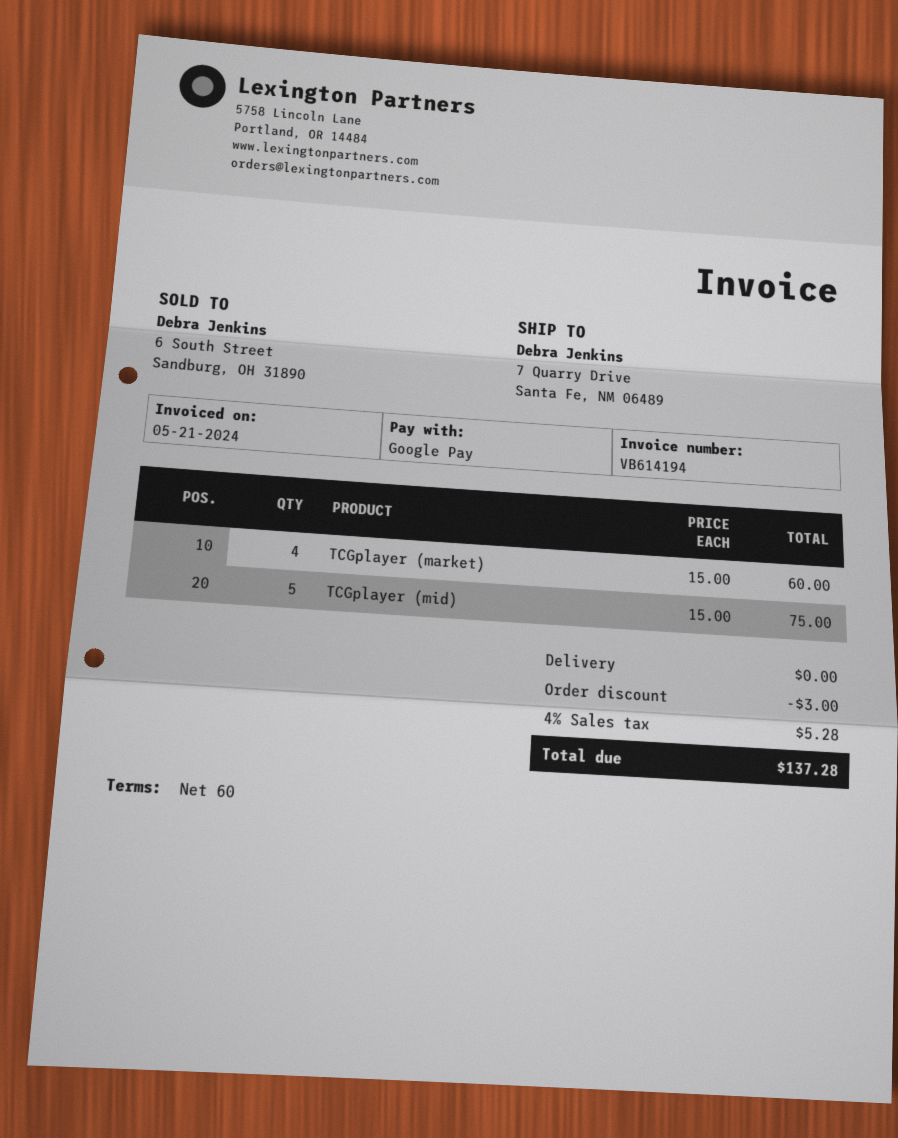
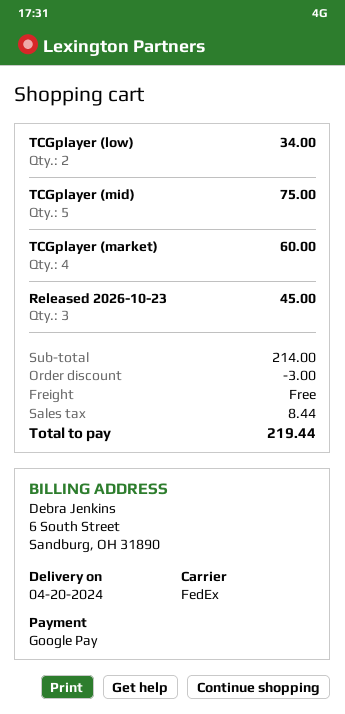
TCGplayer (low): none -> 2 for 34.00
Released 2026-10-23: none -> 3 for 45.00
tax: 5.28 -> 8.44
total: 137.28 -> 219.44

